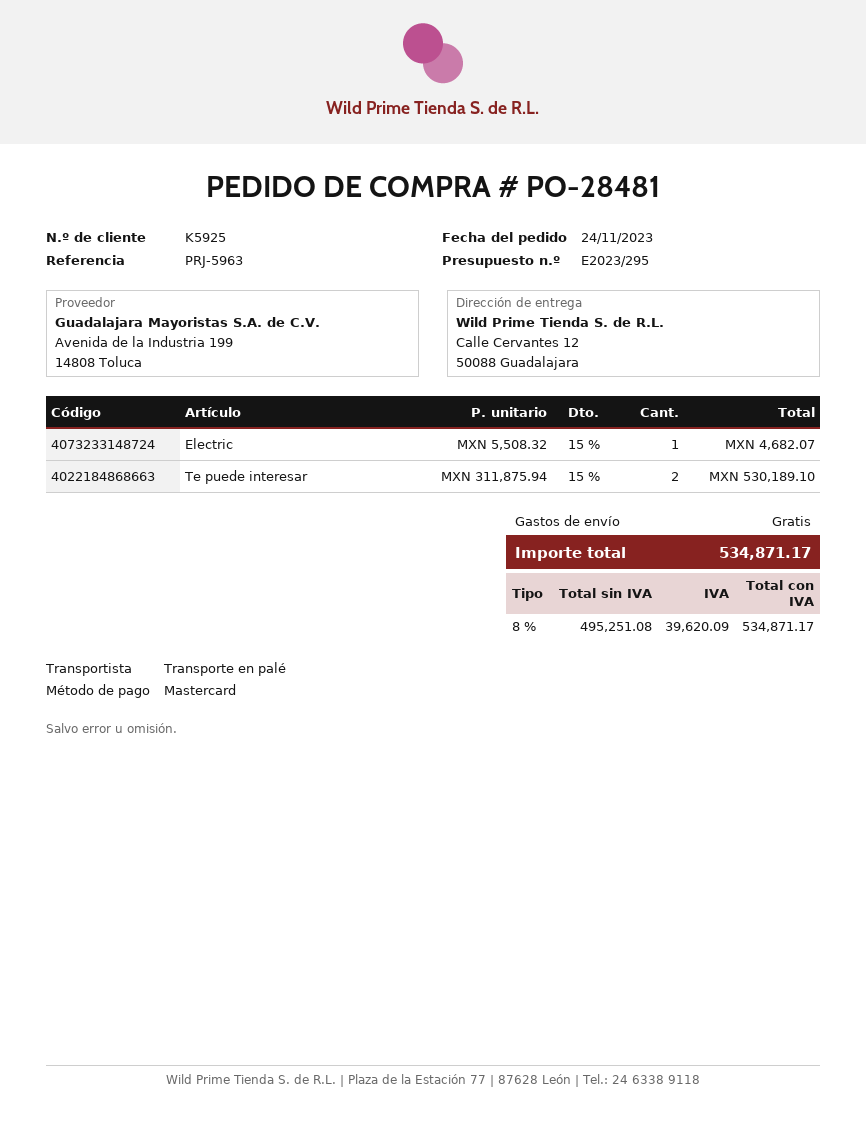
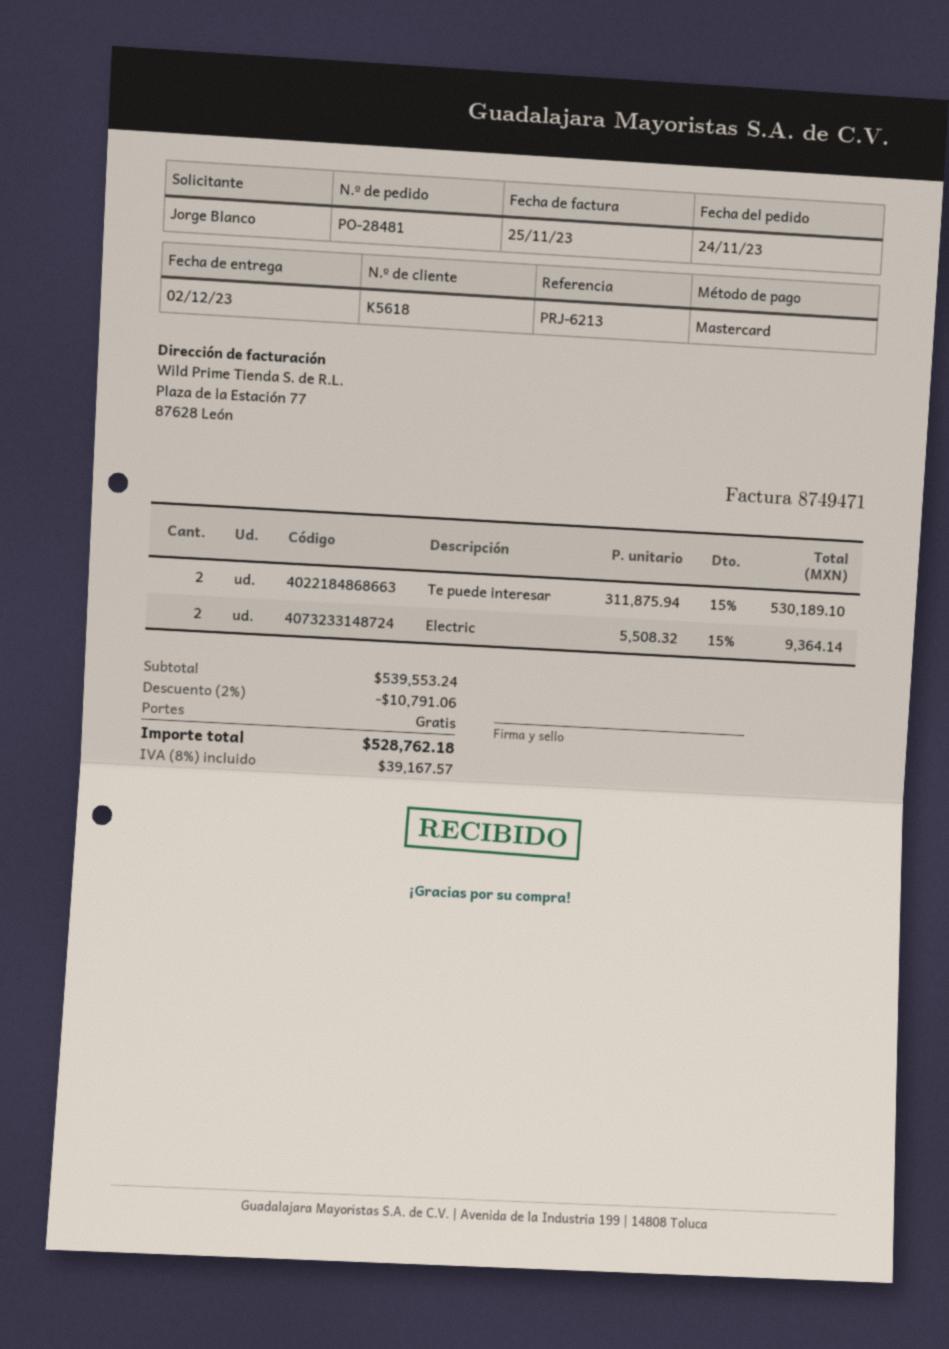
customer number: K5925 -> K5618
reference: PRJ-5963 -> PRJ-6213
Electric: 1 x 5508.32 - 15% = 4682.07 -> 2 x 5508.32 - 15% = 9364.14
discount: none -> 2% = 10791.06
tax: 8% = 39620.09 -> 8% = 39167.57
total: 534871.17 -> 528762.18

